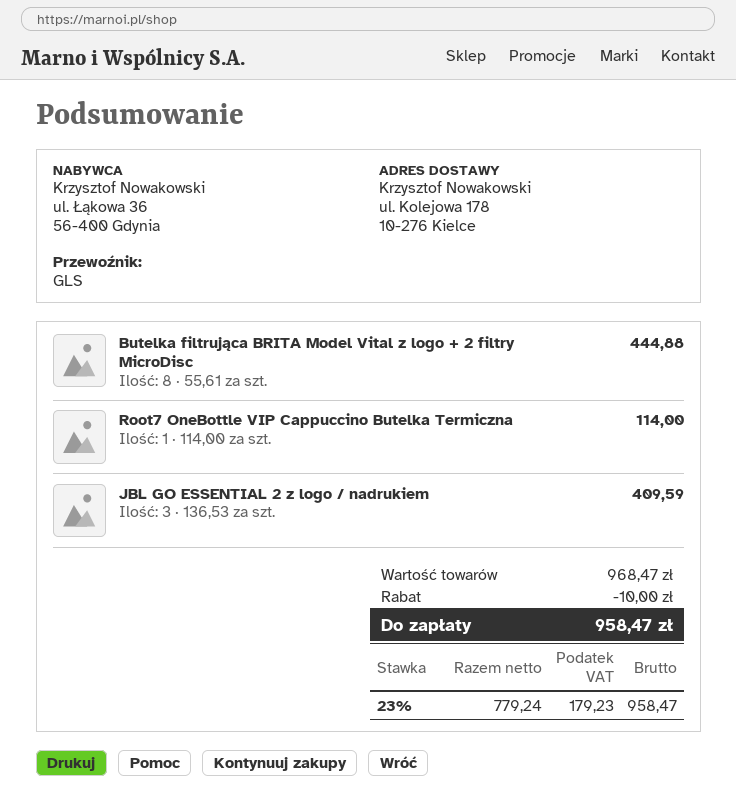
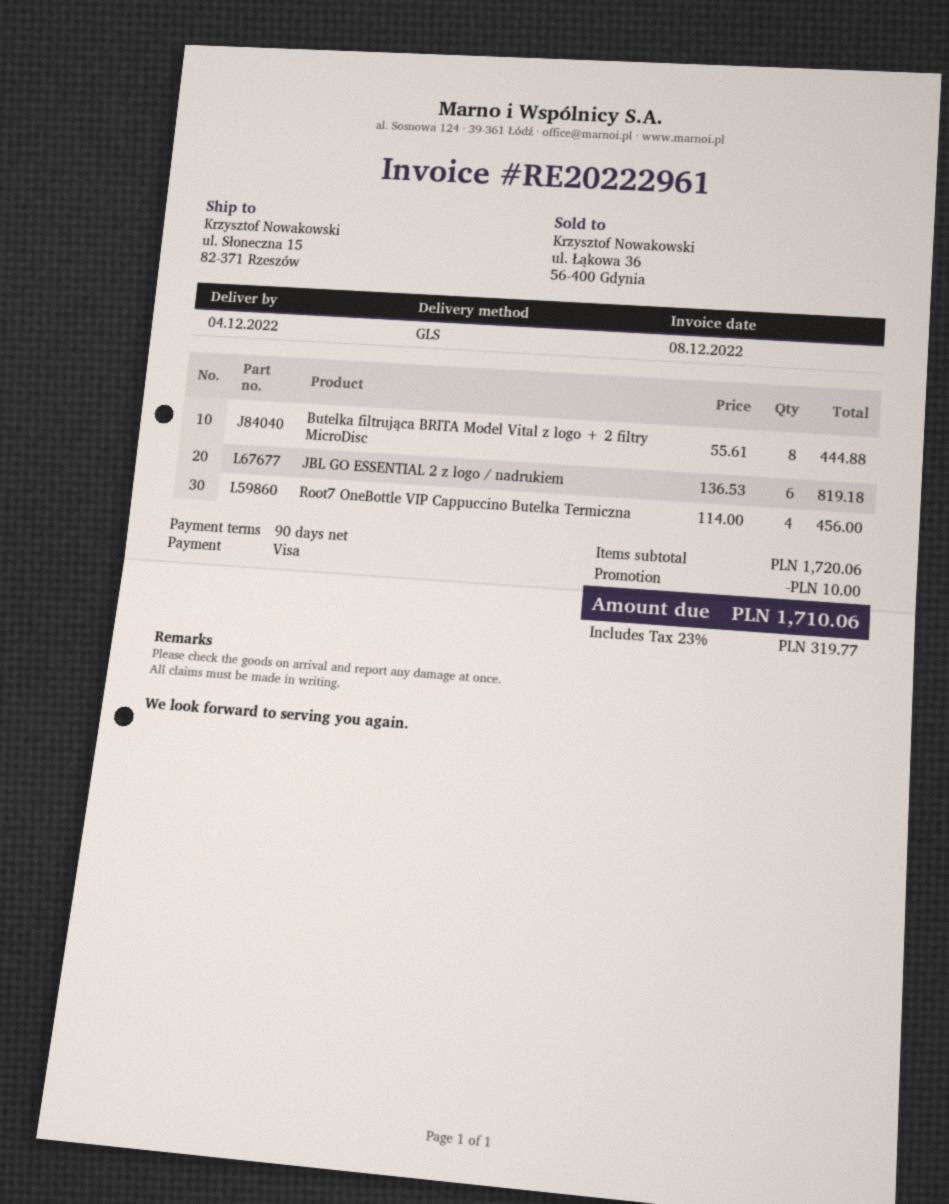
ship to: ul. Kolejowa 178, 10-276 Kielce -> ul. Słoneczna 15, 82-371 Rzeszów
Root7 OneBottle VIP Cappuccino Butelka Termiczna: 1 x 114.00 = 114.00 -> 4 x 114.00 = 456.00
JBL GO ESSENTIAL 2 z logo / nadrukiem: 3 x 136.53 = 409.59 -> 6 x 136.53 = 819.18
subtotal: 968.47 -> 1720.06
tax: 23% = 179.23 -> 23% = 319.77
total: 958.47 -> 1710.06

